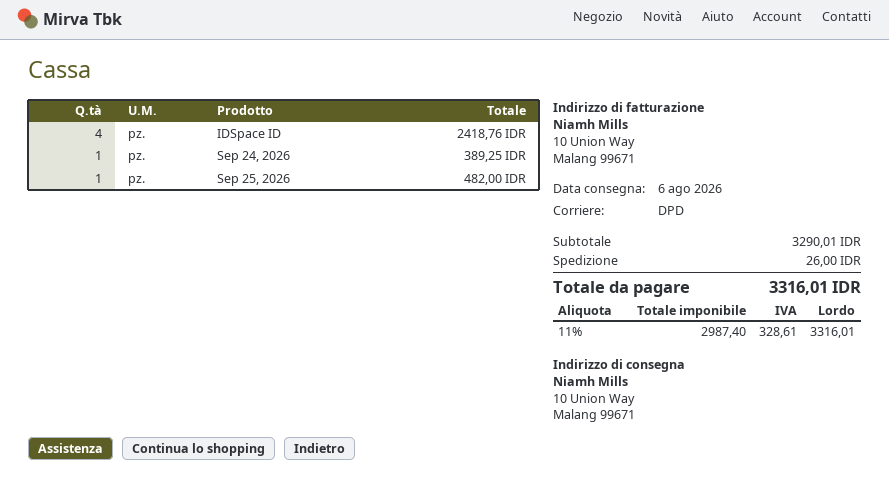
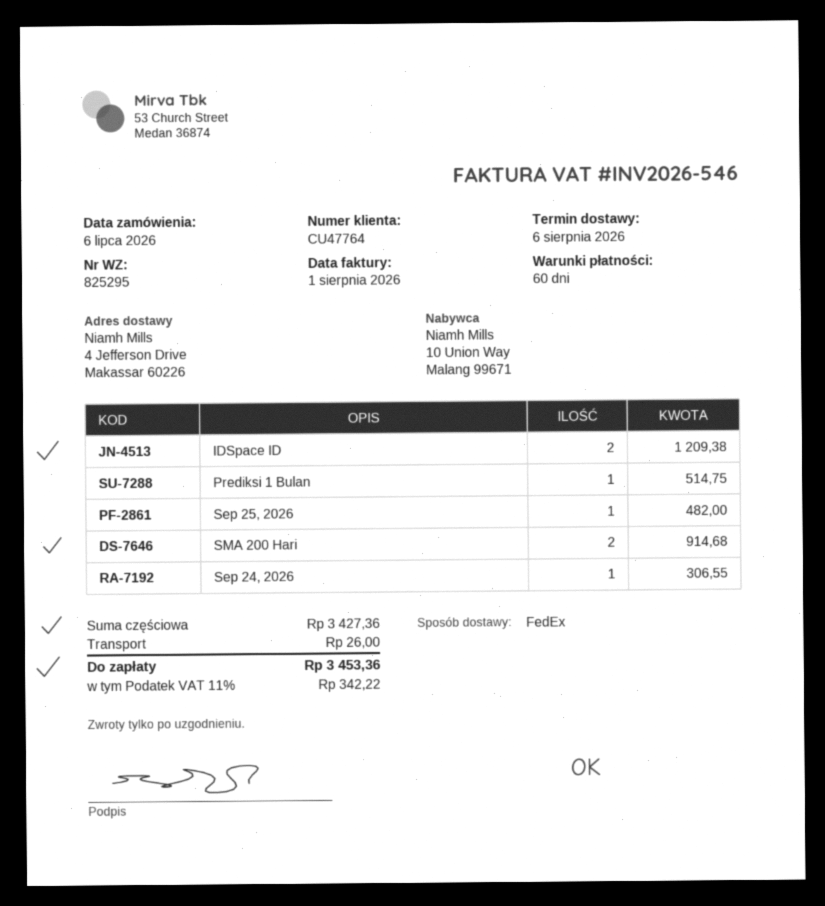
shipping method: DPD -> FedEx
ship to: 10 Union Way, Malang 99671 -> 4 Jefferson Drive, Makassar 60226
IDSpace ID: 4 for 2418.76 -> 2 for 1209.38
Sep 24, 2026: 1 for 389.25 -> 1 for 306.55
Prediksi 1 Bulan: none -> 1 for 514.75
SMA 200 Hari: none -> 2 for 914.68
subtotal: 3290.01 -> 3427.36
tax: 11% = 328.61 -> 11% = 342.22
total: 3316.01 -> 3453.36

